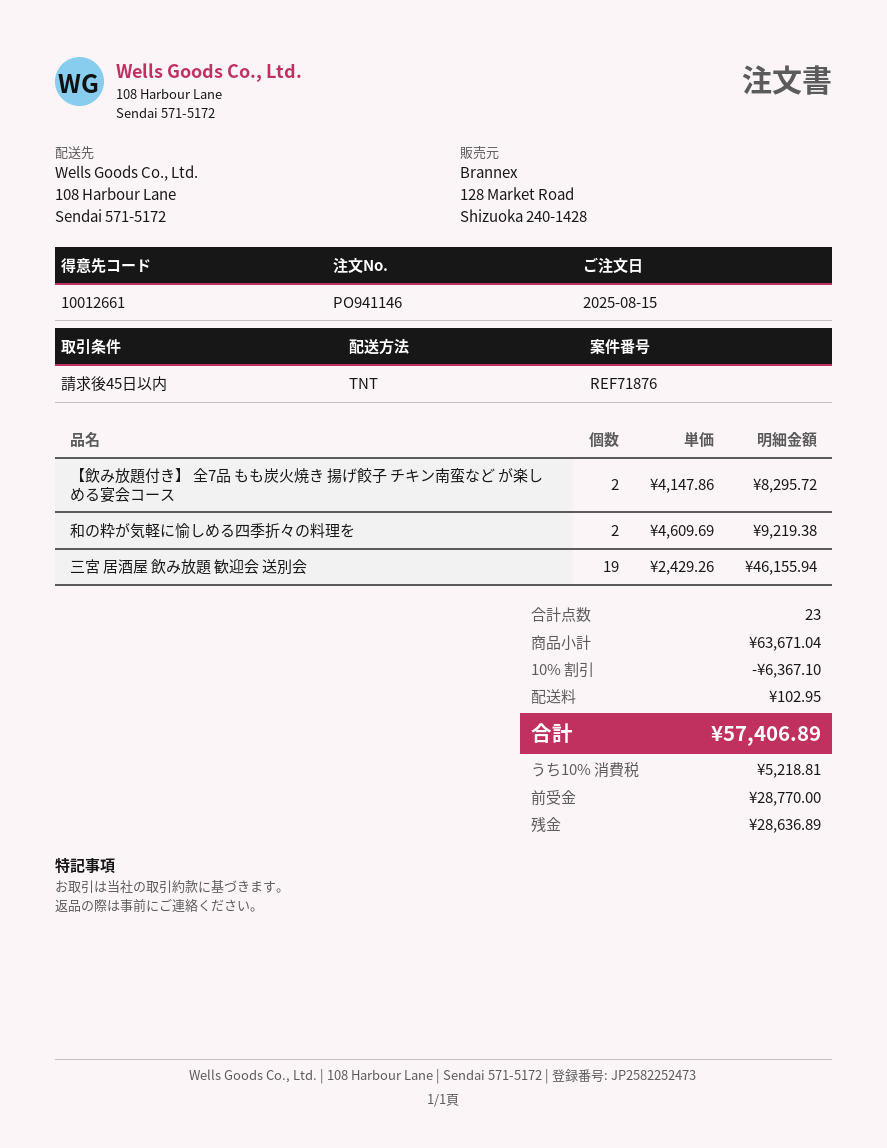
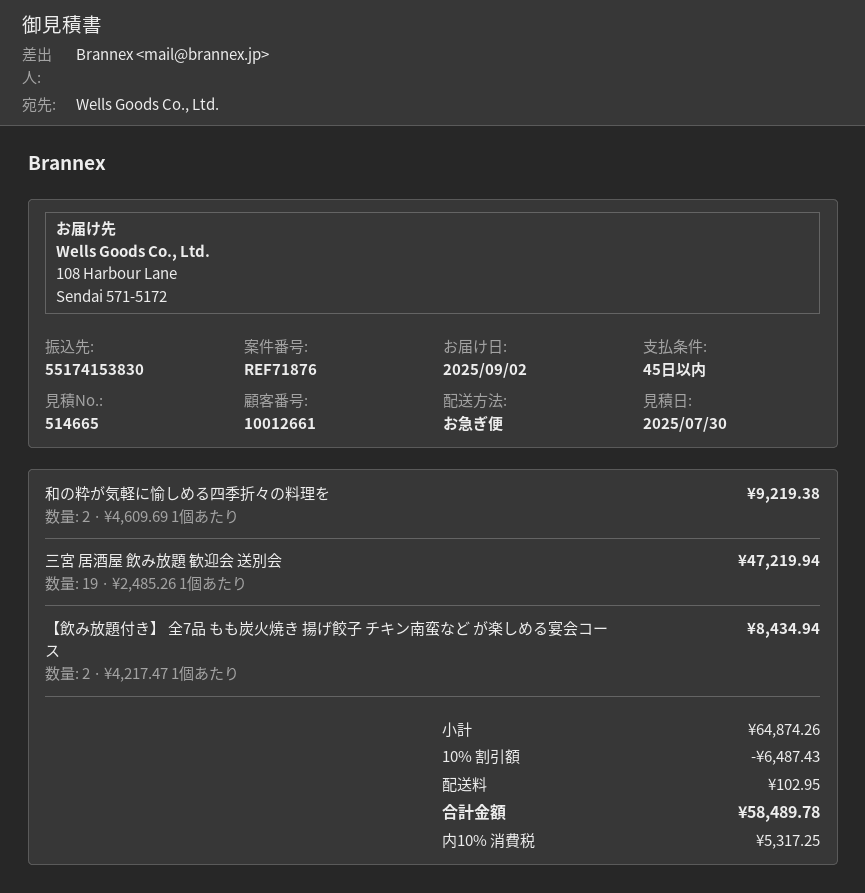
shipping method: TNT -> express
【飲み放題付き】 全7品 もも炭火焼き 揚げ餃子 チキン南蛮など が楽しめる宴会コース: 2 x 4147.86 = 8295.72 -> 2 x 4217.47 = 8434.94
三宮 居酒屋 飲み放題 歓迎会 送別会: 19 x 2429.26 = 46155.94 -> 19 x 2485.26 = 47219.94
subtotal: 63671.04 -> 64874.26
discount: 10% = 6367.10 -> 10% = 6487.43
tax: 10% = 5218.81 -> 10% = 5317.25
total: 57406.89 -> 58489.78

